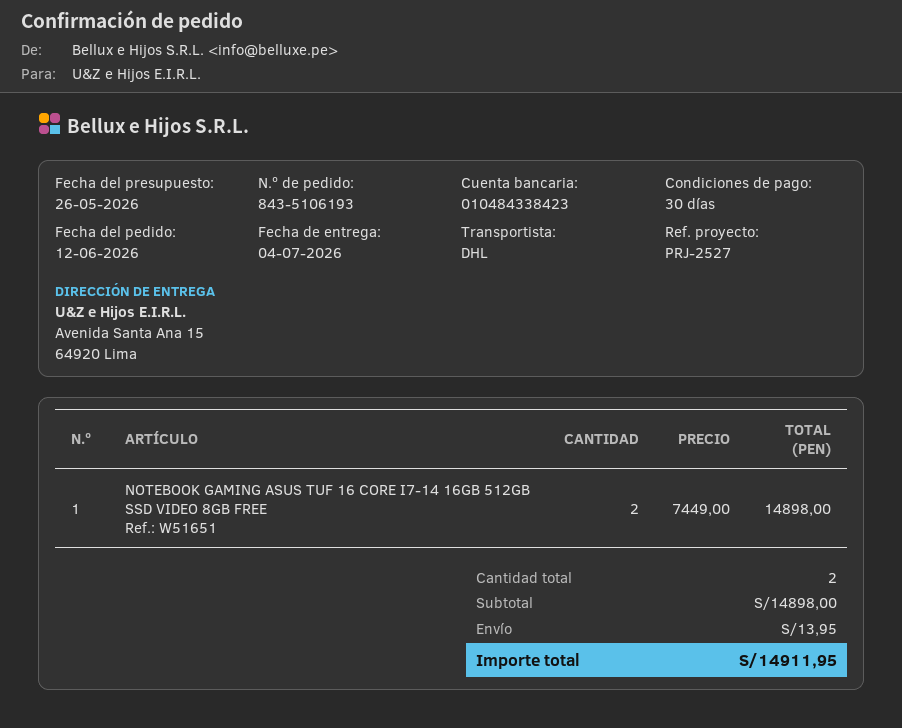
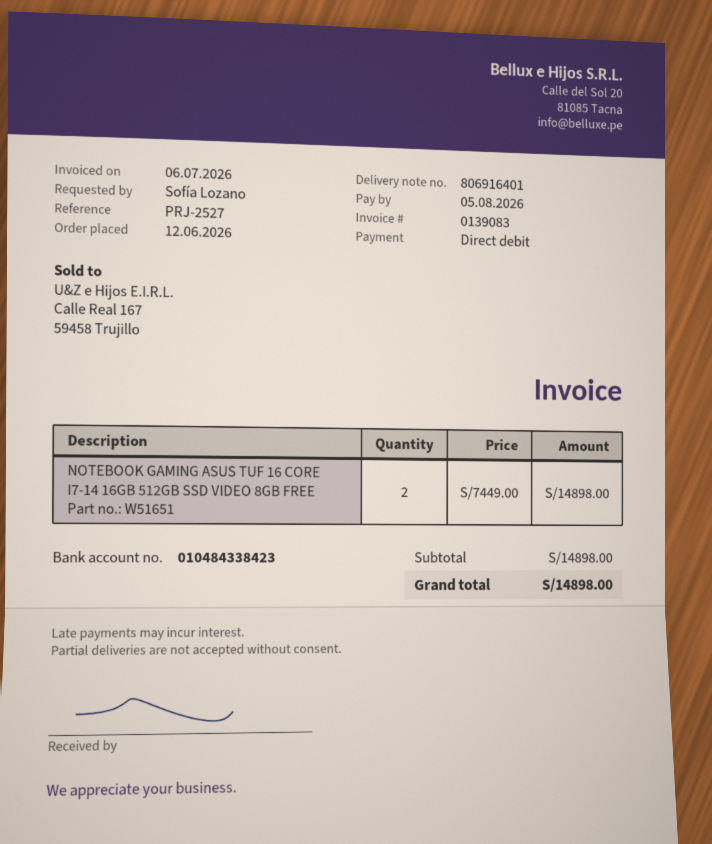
shipping: 13.95 -> none
total: 14911.95 -> 14898.00

